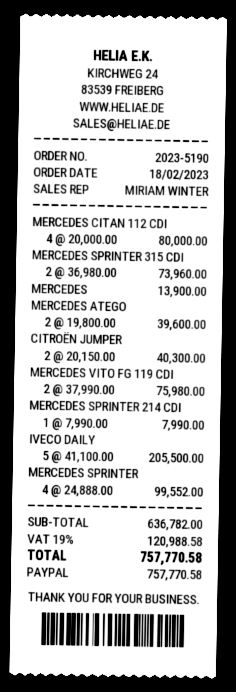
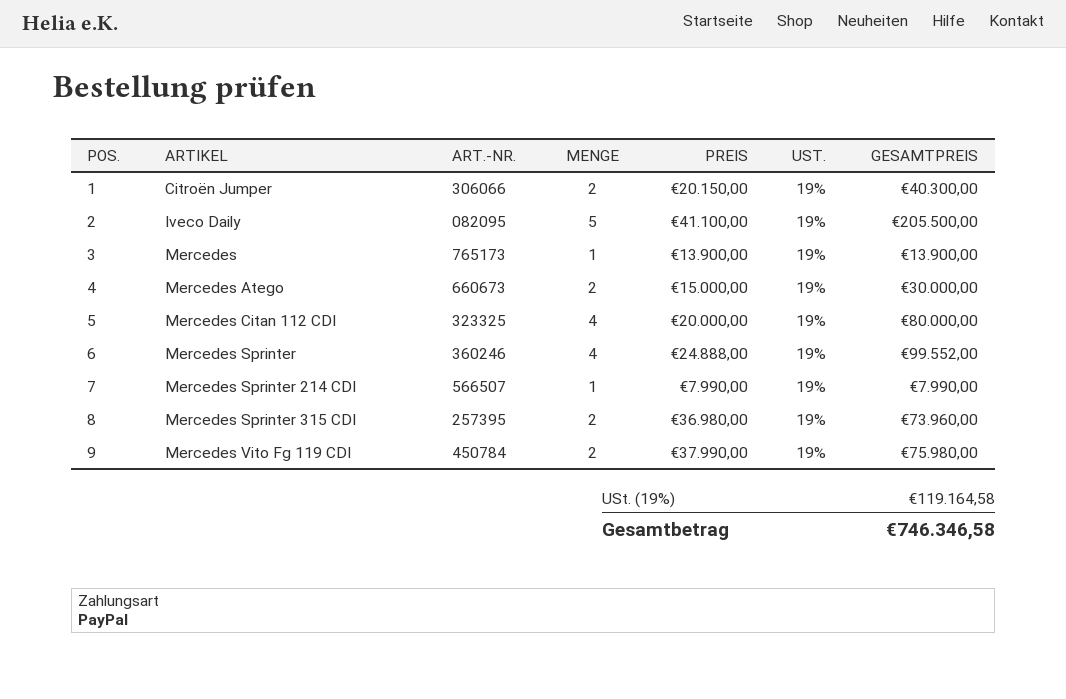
MERCEDES ATEGO: 2 x 19800.00 = 39600.00 -> 2 x 15000.00 = 30000.00
tax: 19% = 120988.58 -> 19% = 119164.58
total: 757770.58 -> 746346.58

